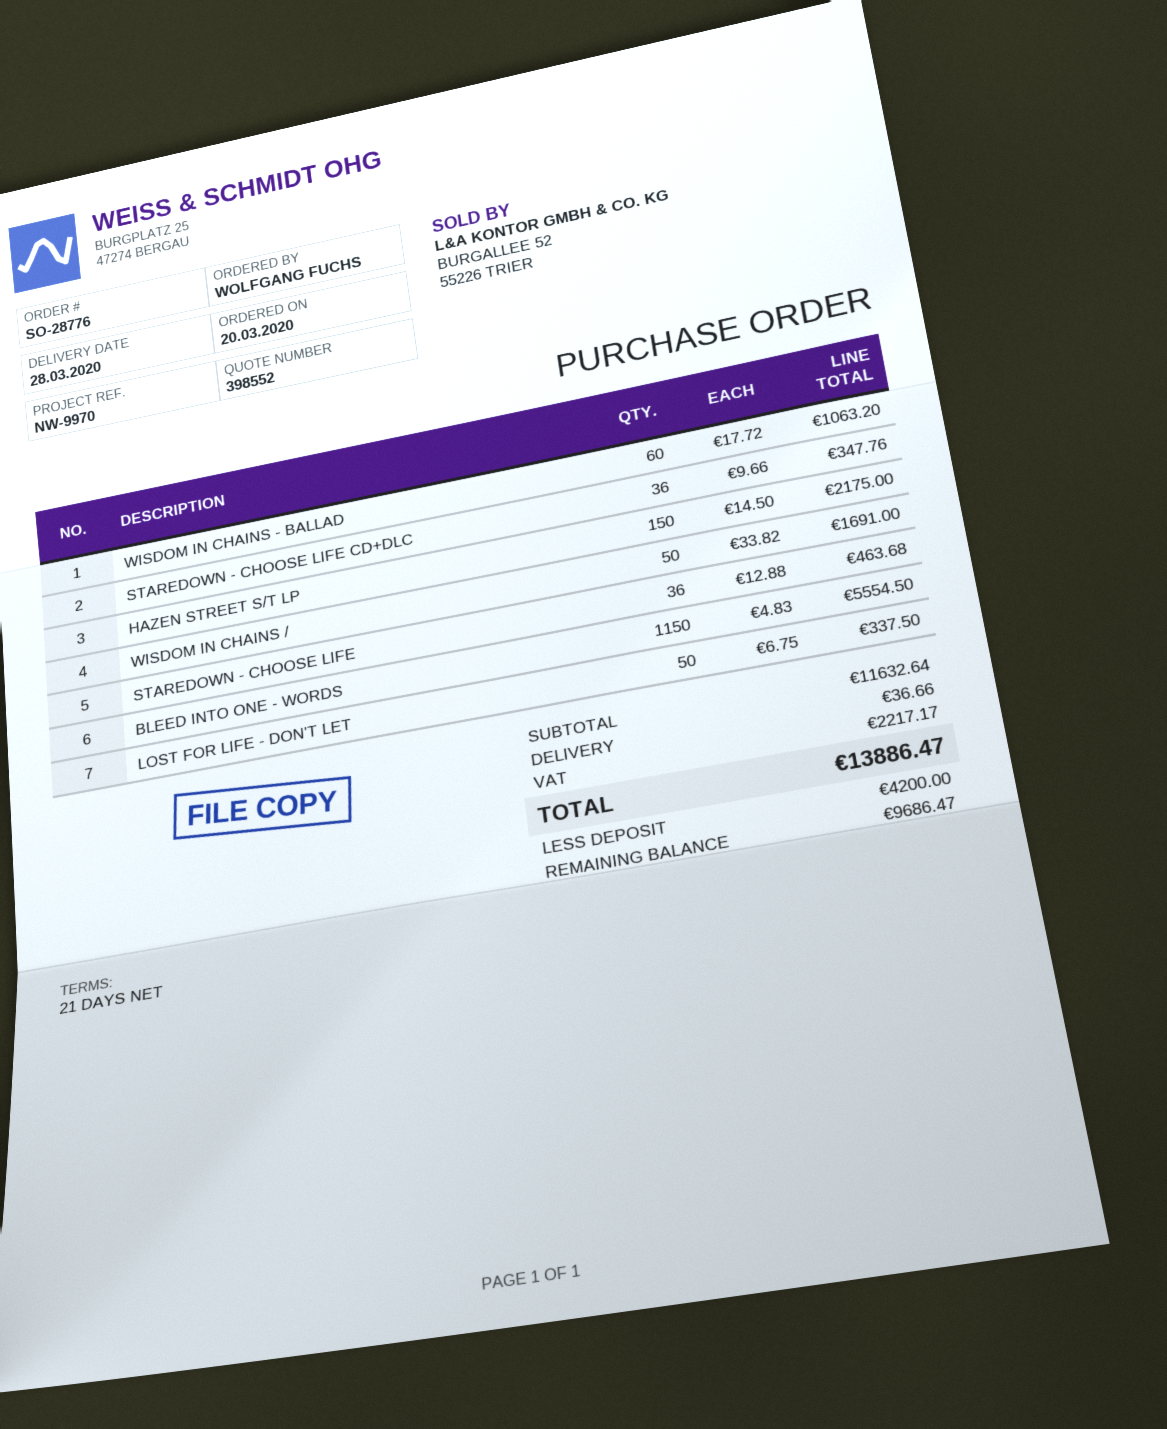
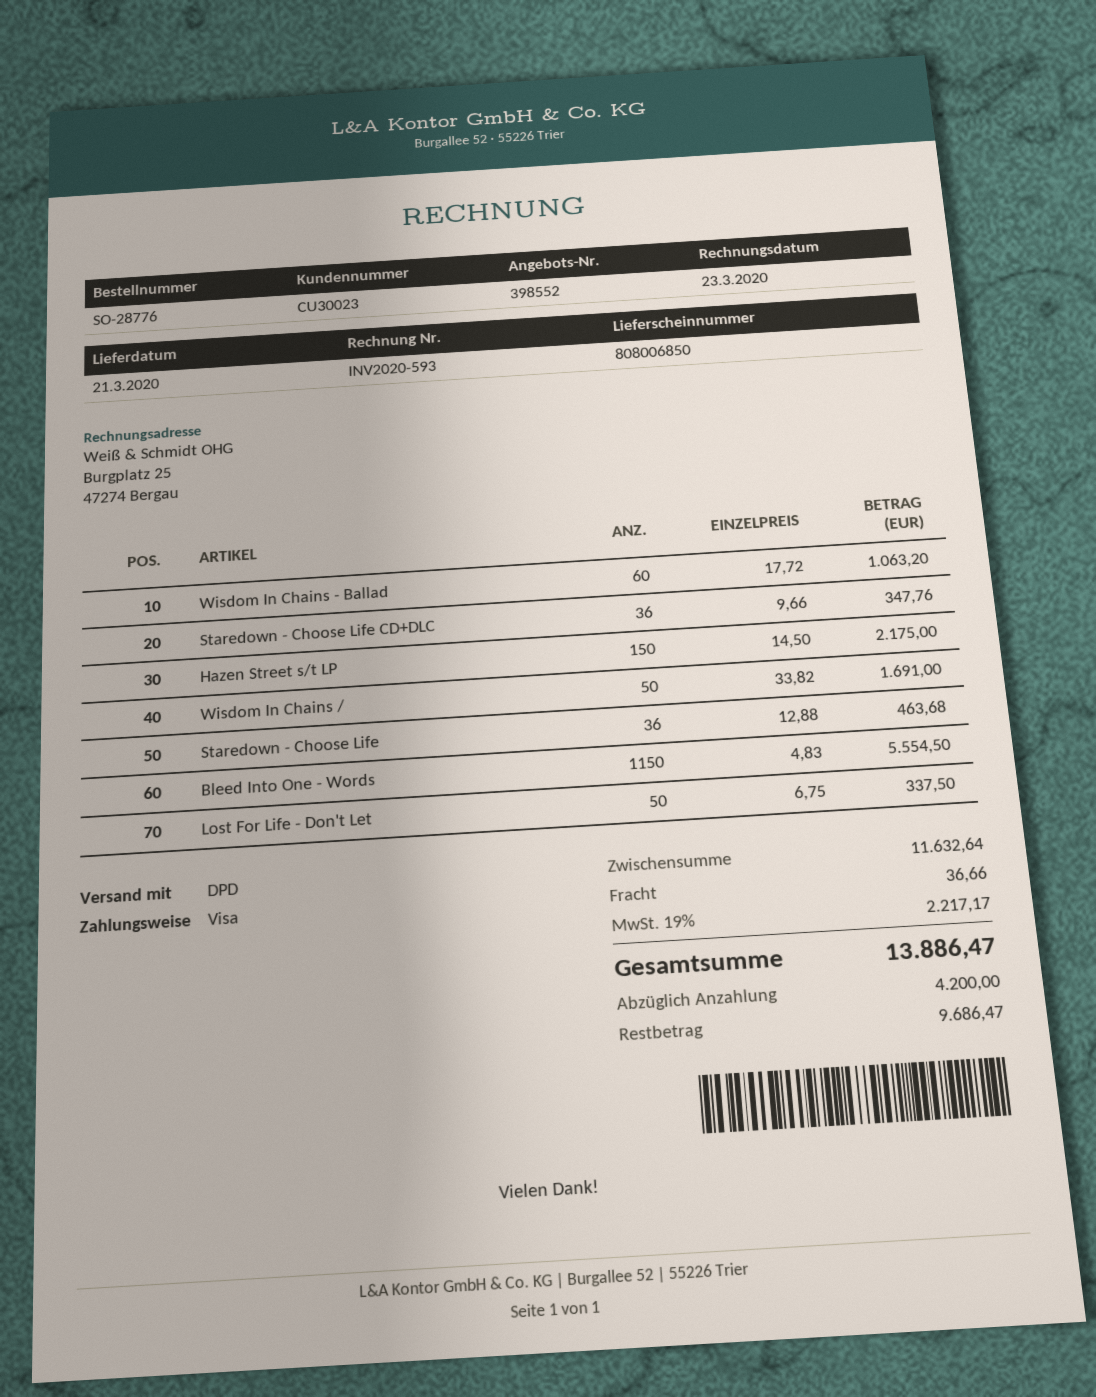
delivery date: 2020-03-28 -> 2020-03-21

